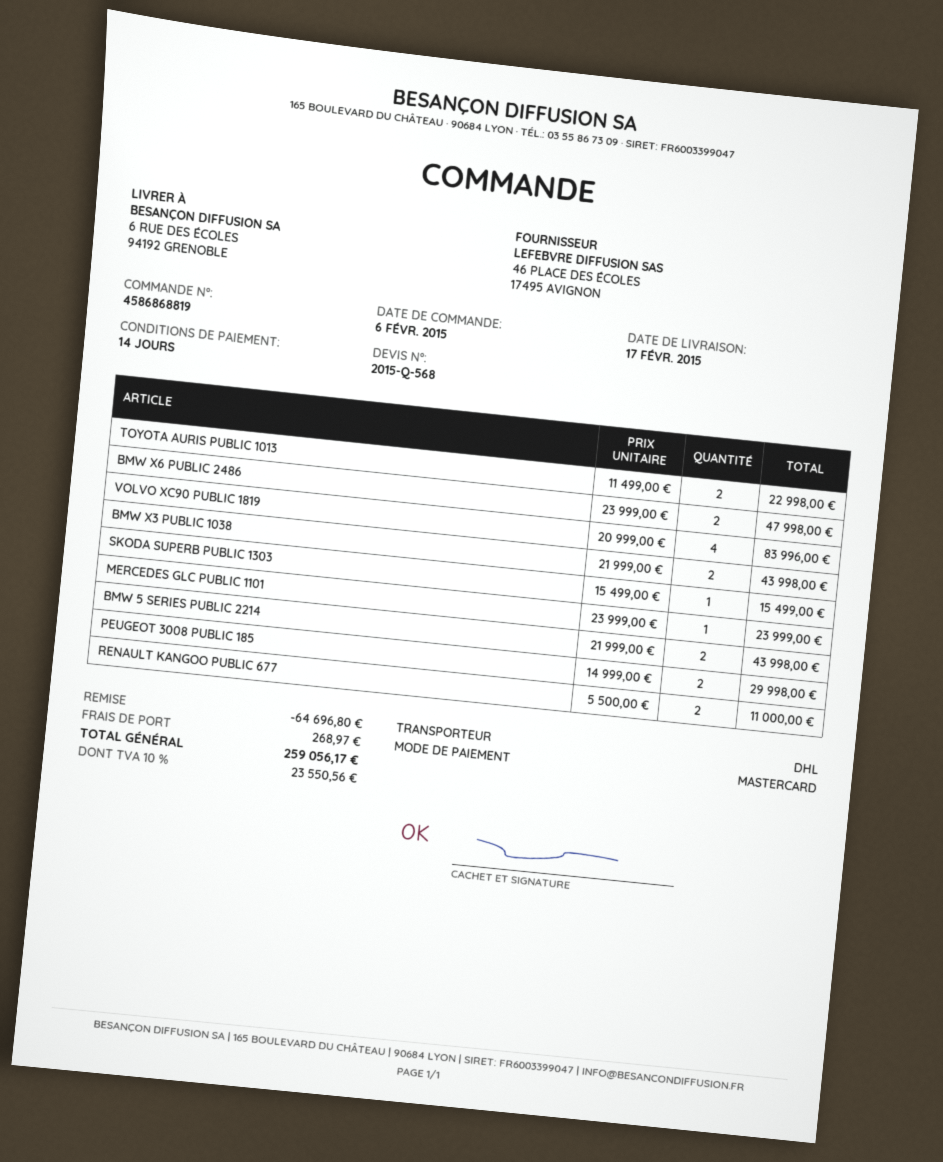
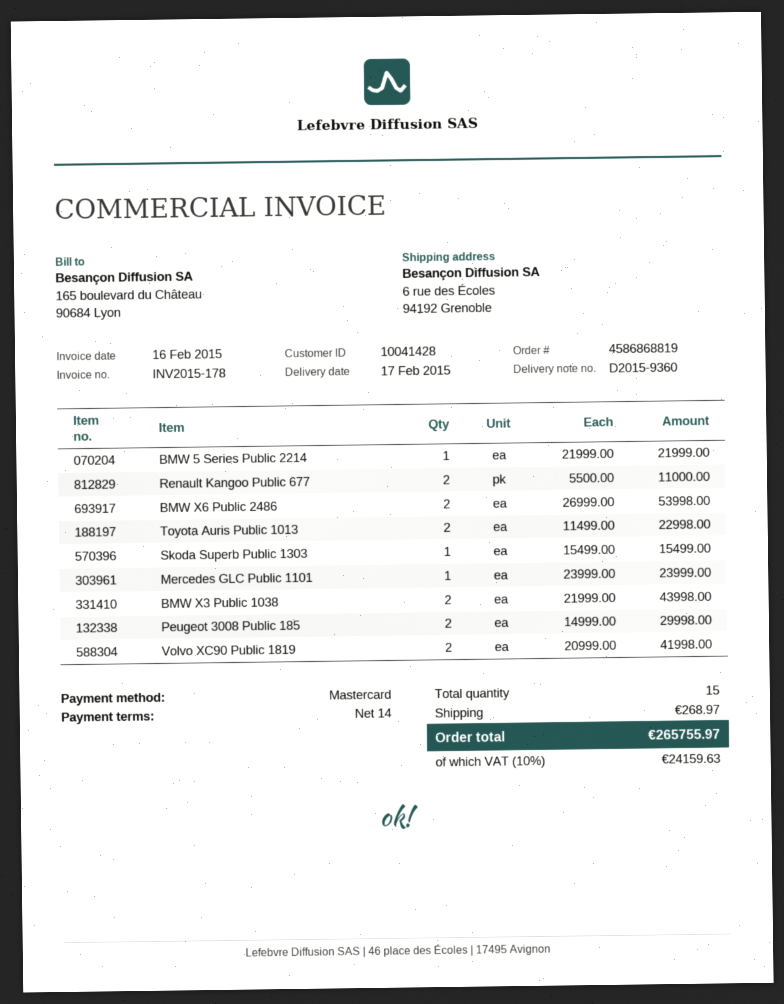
BMW X6 PUBLIC 2486: 2 x 23999.00 = 47998.00 -> 2 x 26999.00 = 53998.00
VOLVO XC90 PUBLIC 1819: 4 x 20999.00 = 83996.00 -> 2 x 20999.00 = 41998.00
BMW 5 SERIES PUBLIC 2214: 2 x 21999.00 = 43998.00 -> 1 x 21999.00 = 21999.00
discount: 64696.80 -> none
tax: 10% = 23550.56 -> 10% = 24159.63
total: 259056.17 -> 265755.97

